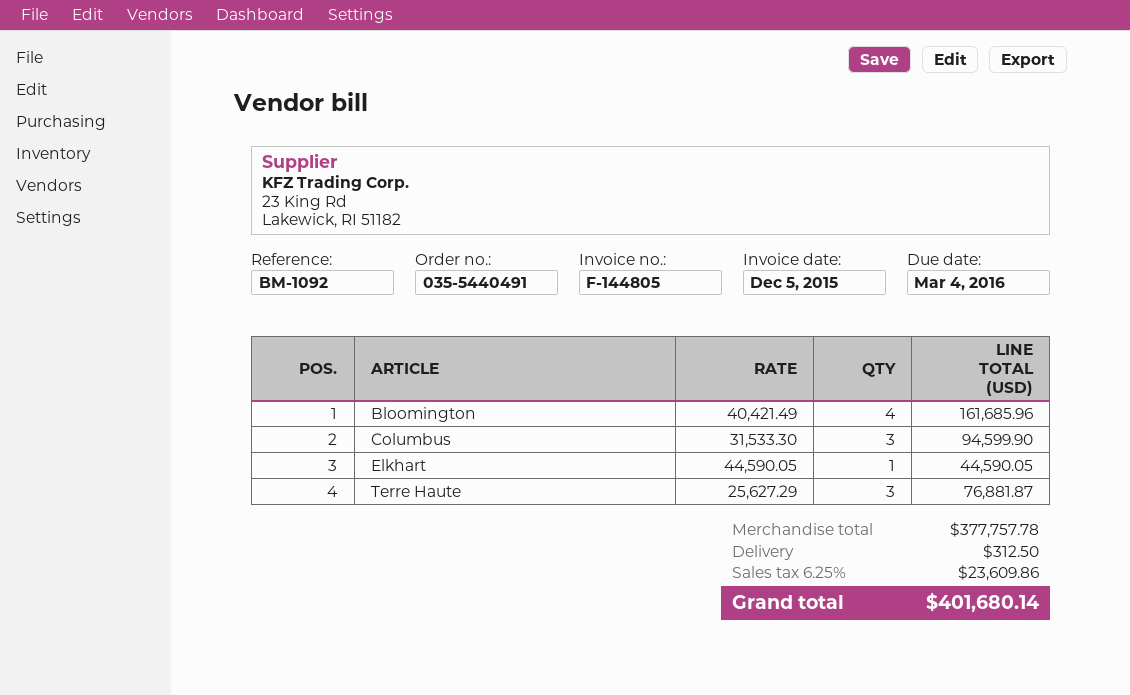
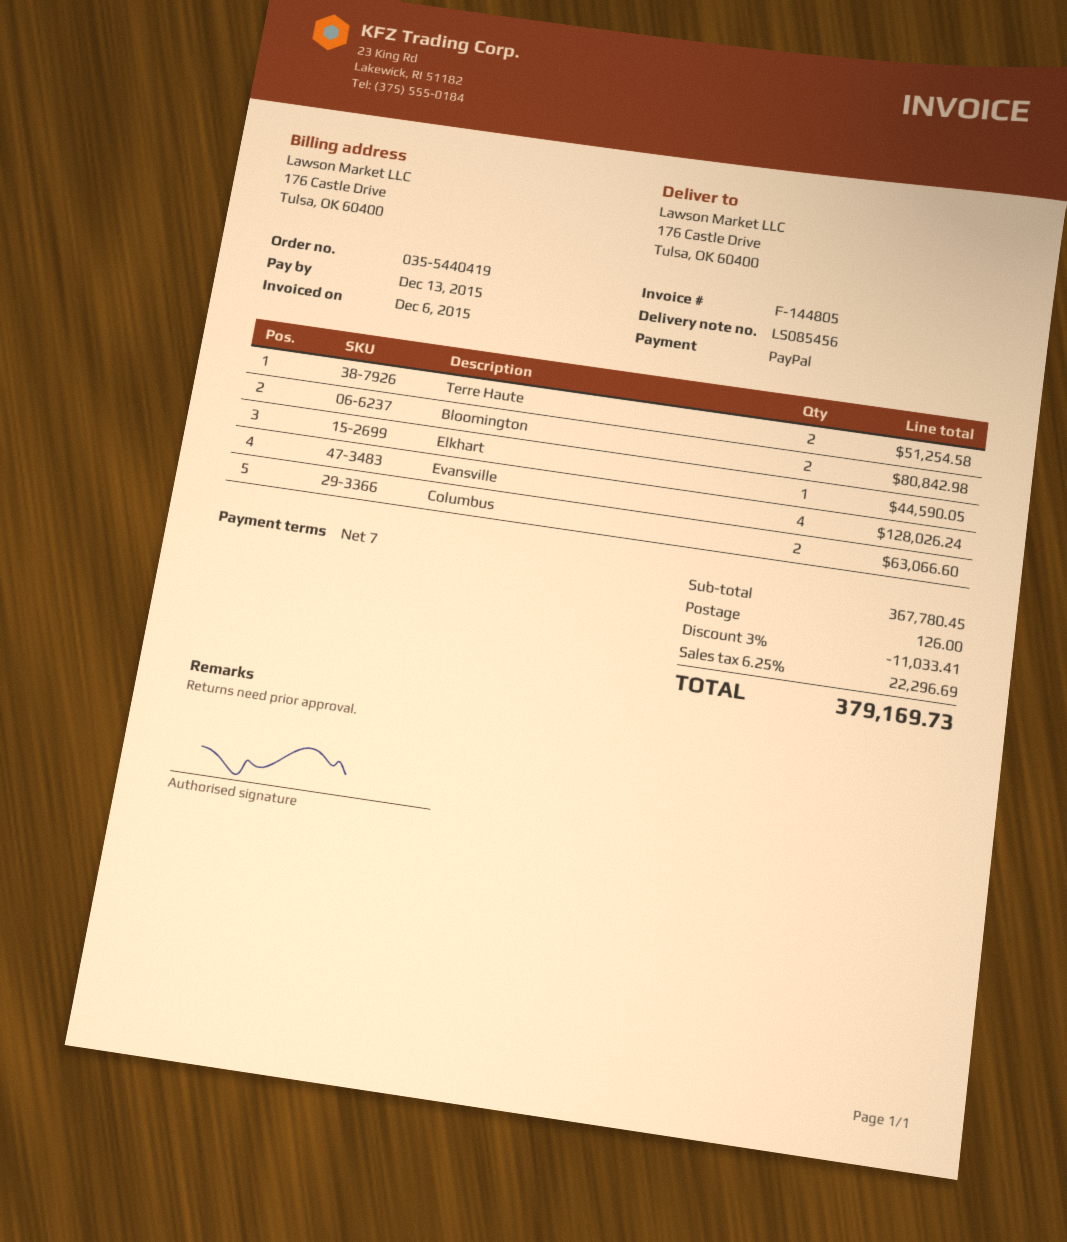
order number: 035-5440491 -> 035-5440419
invoice date: 2015-12-05 -> 2015-12-06
due date: 2016-03-04 -> 2015-12-13
Bloomington: 4 for 161685.96 -> 2 for 80842.98
Columbus: 3 for 94599.90 -> 2 for 63066.60
Terre Haute: 3 for 76881.87 -> 2 for 51254.58
Evansville: none -> 4 for 128026.24
subtotal: 377757.78 -> 367780.45
discount: none -> 3% = 11033.41
shipping: 312.50 -> 126.00
tax: 6.25% = 23609.86 -> 6.25% = 22296.69
total: 401680.14 -> 379169.73

